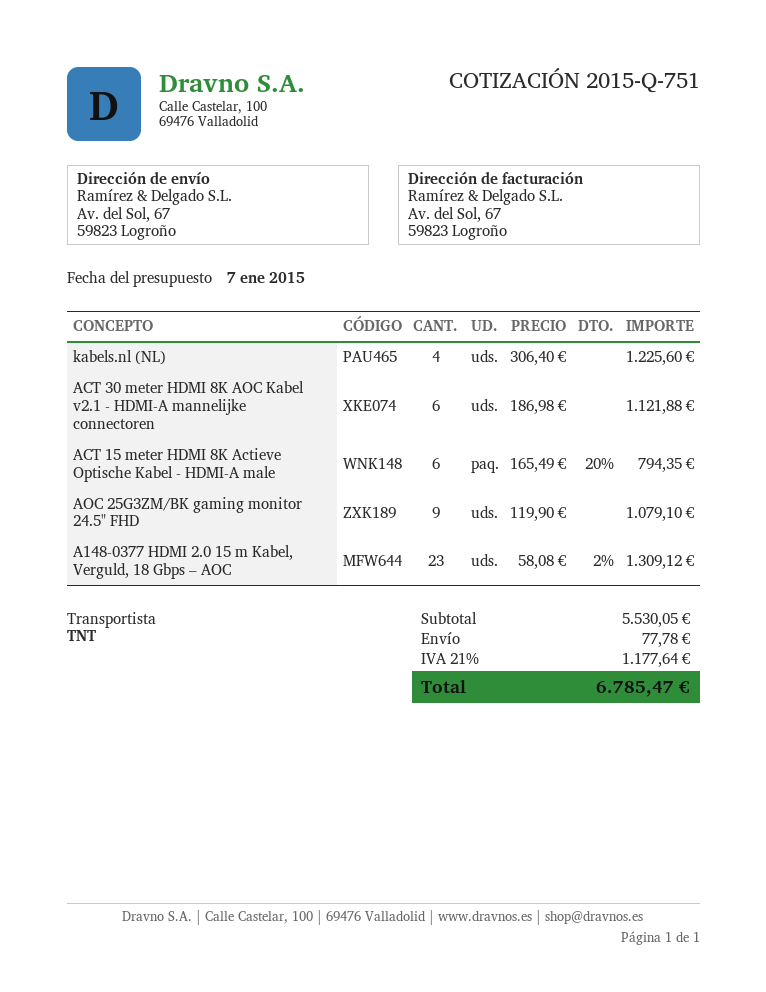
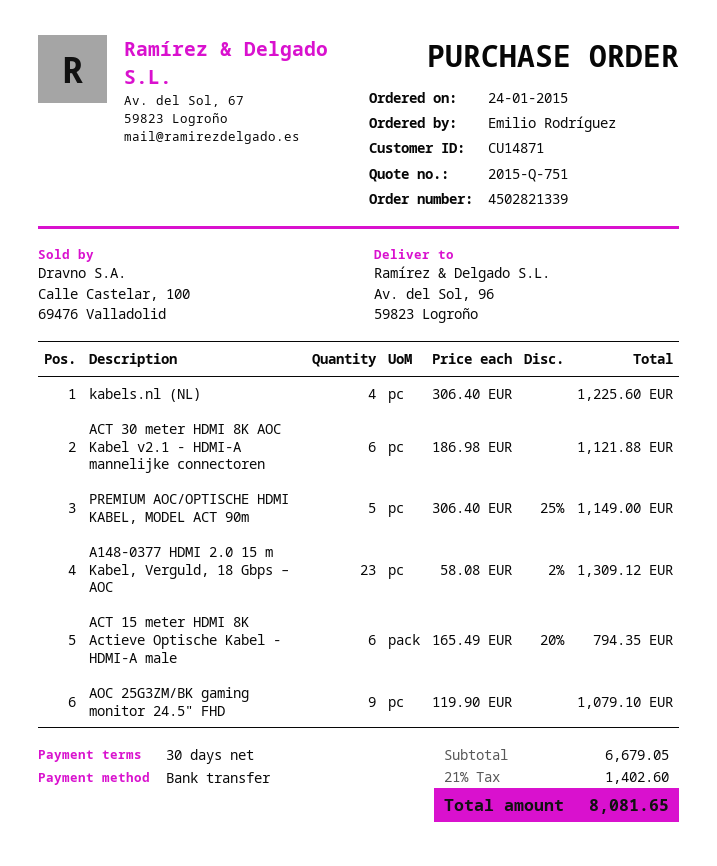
ship to: Av. del Sol, 67, 59823 Logroño -> Av. del Sol, 96, 59823 Logroño
PREMIUM AOC/OPTISCHE HDMI KABEL, MODEL ACT 90m: none -> 5 x 306.40 - 25% = 1149.00
subtotal: 5530.05 -> 6679.05
shipping: 77.78 -> none
tax: 21% = 1177.64 -> 21% = 1402.60
total: 6785.47 -> 8081.65

